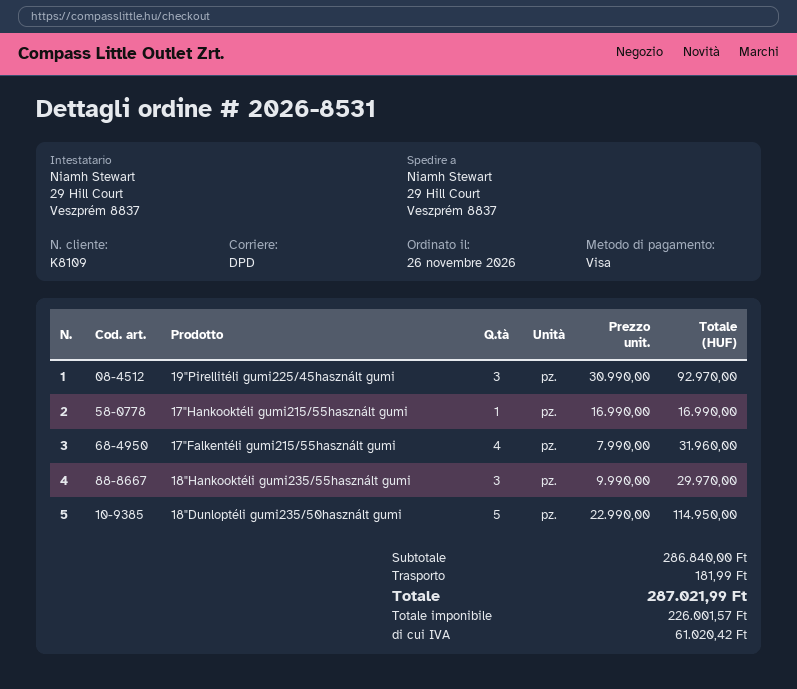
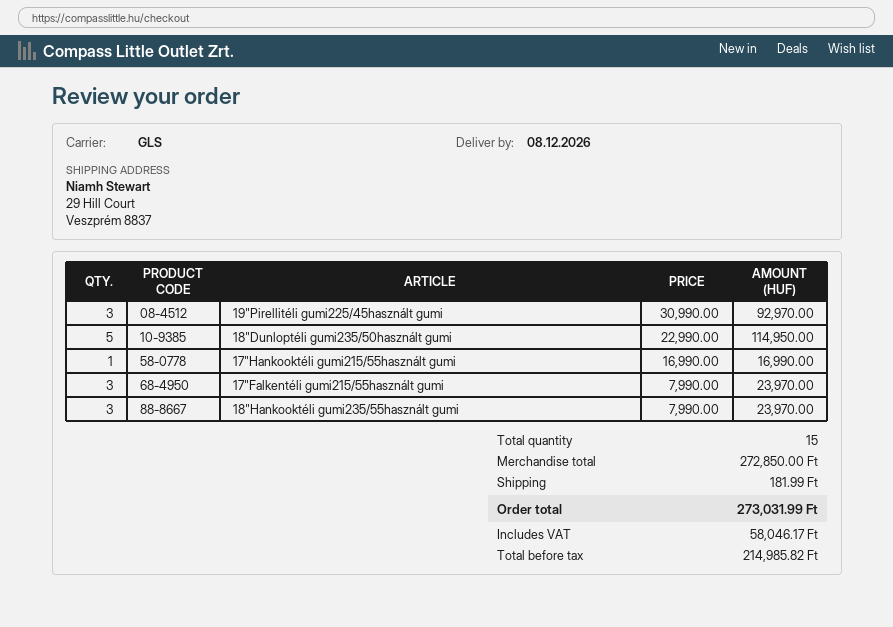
shipping method: DPD -> GLS
17"Falkentéli gumi215/55használt gumi: 4 x 7990.00 = 31960.00 -> 3 x 7990.00 = 23970.00
18"Hankooktéli gumi235/55használt gumi: 3 x 9990.00 = 29970.00 -> 3 x 7990.00 = 23970.00
subtotal: 286840.00 -> 272850.00
net: 226001.57 -> 214985.82
tax: 61020.42 -> 58046.17
total: 287021.99 -> 273031.99

